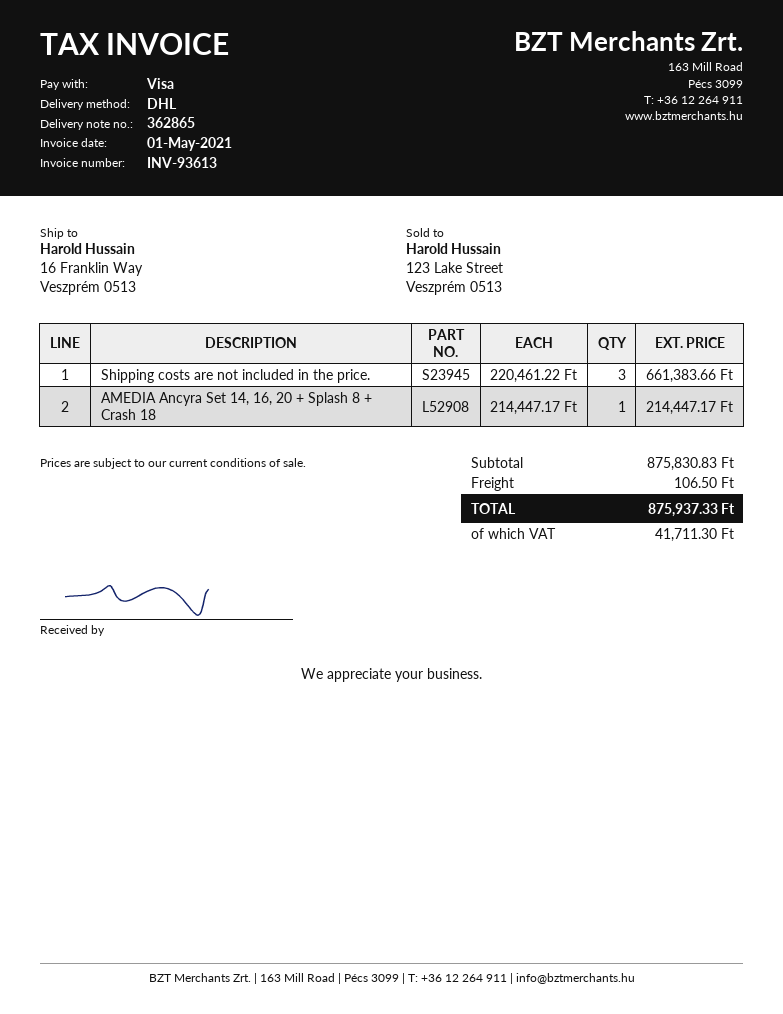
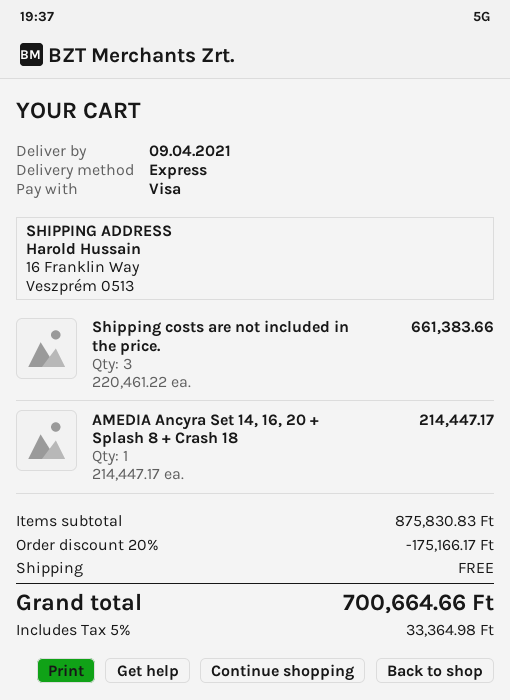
shipping method: DHL -> express
discount: none -> 20% = 175166.17
shipping: 106.50 -> 0.00
tax: 41711.30 -> 33364.98
total: 875937.33 -> 700664.66

